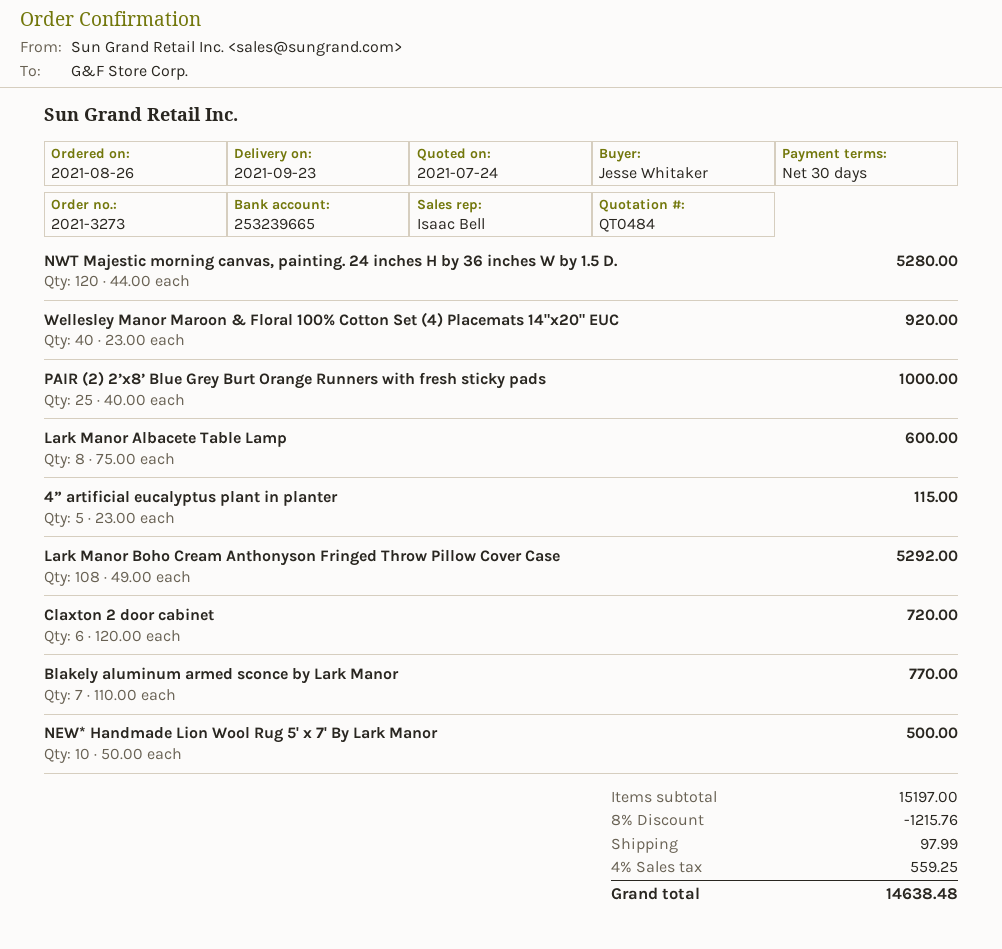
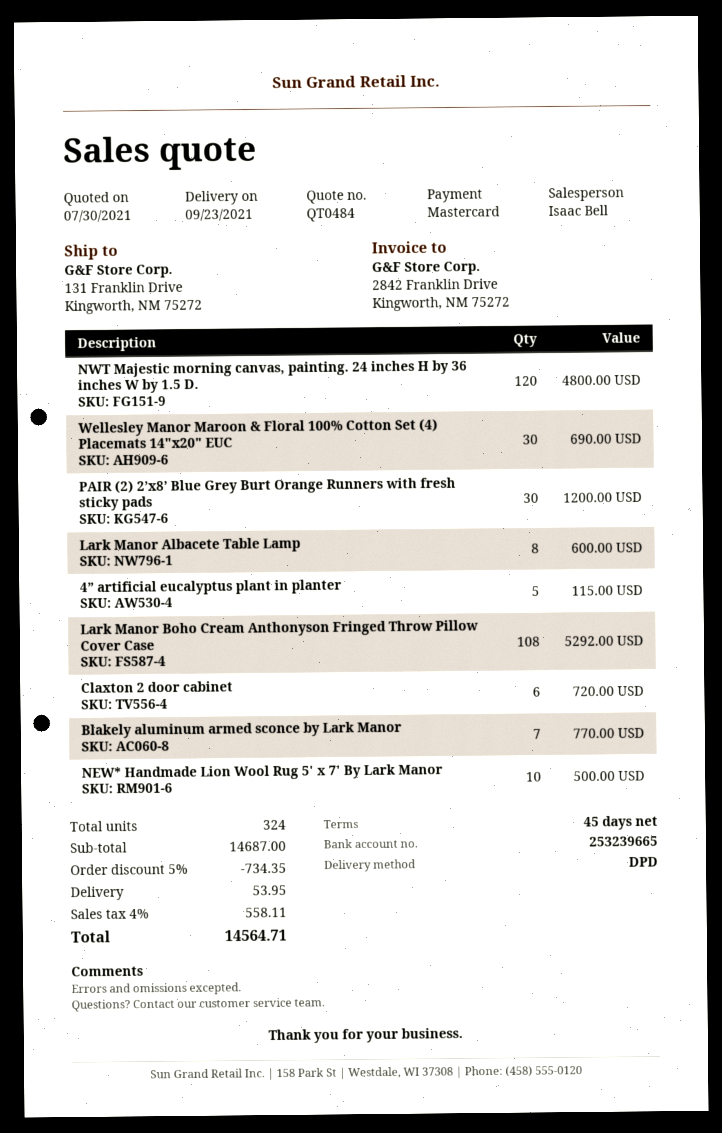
quote date: 2021-07-24 -> 2021-07-30
payment terms: 30 days -> 45 days
NWT Majestic morning canvas, painting. 24 inches H by 36 inches W by 1.5 D.: 120 for 5280.00 -> 120 for 4800.00
Wellesley Manor Maroon & Floral 100% Cotton Set (4) Placemats 14"x20" EUC: 40 for 920.00 -> 30 for 690.00
PAIR (2) 2’x8’ Blue Grey Burt Orange Runners with fresh sticky pads: 25 for 1000.00 -> 30 for 1200.00
subtotal: 15197.00 -> 14687.00
discount: 8% = 1215.76 -> 5% = 734.35
shipping: 97.99 -> 53.95
tax: 4% = 559.25 -> 4% = 558.11
total: 14638.48 -> 14564.71

